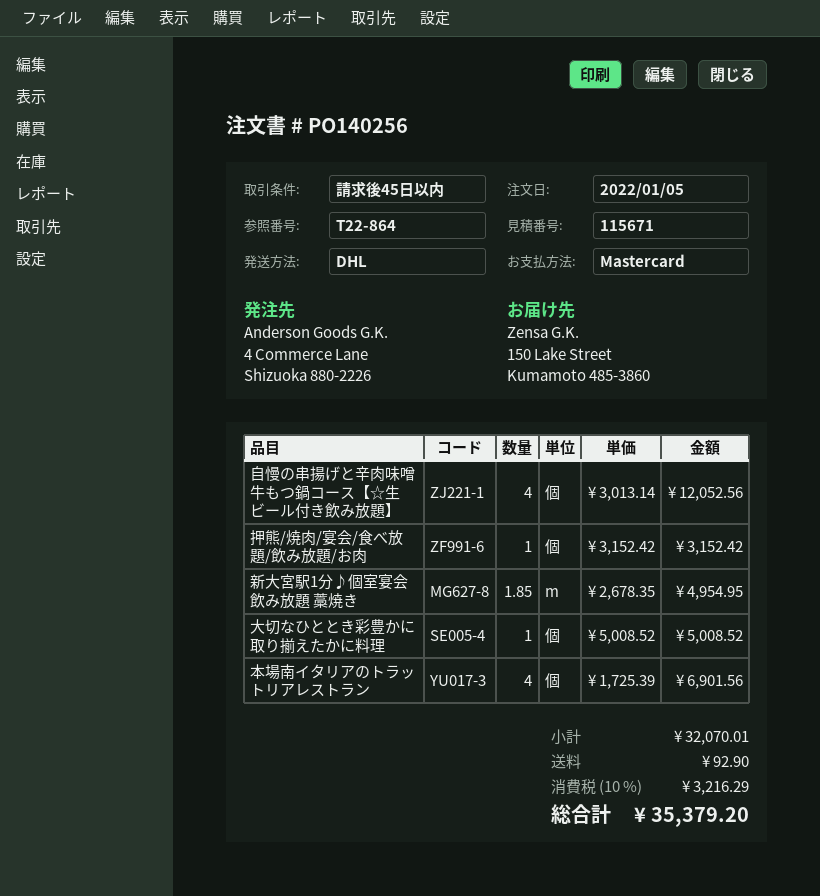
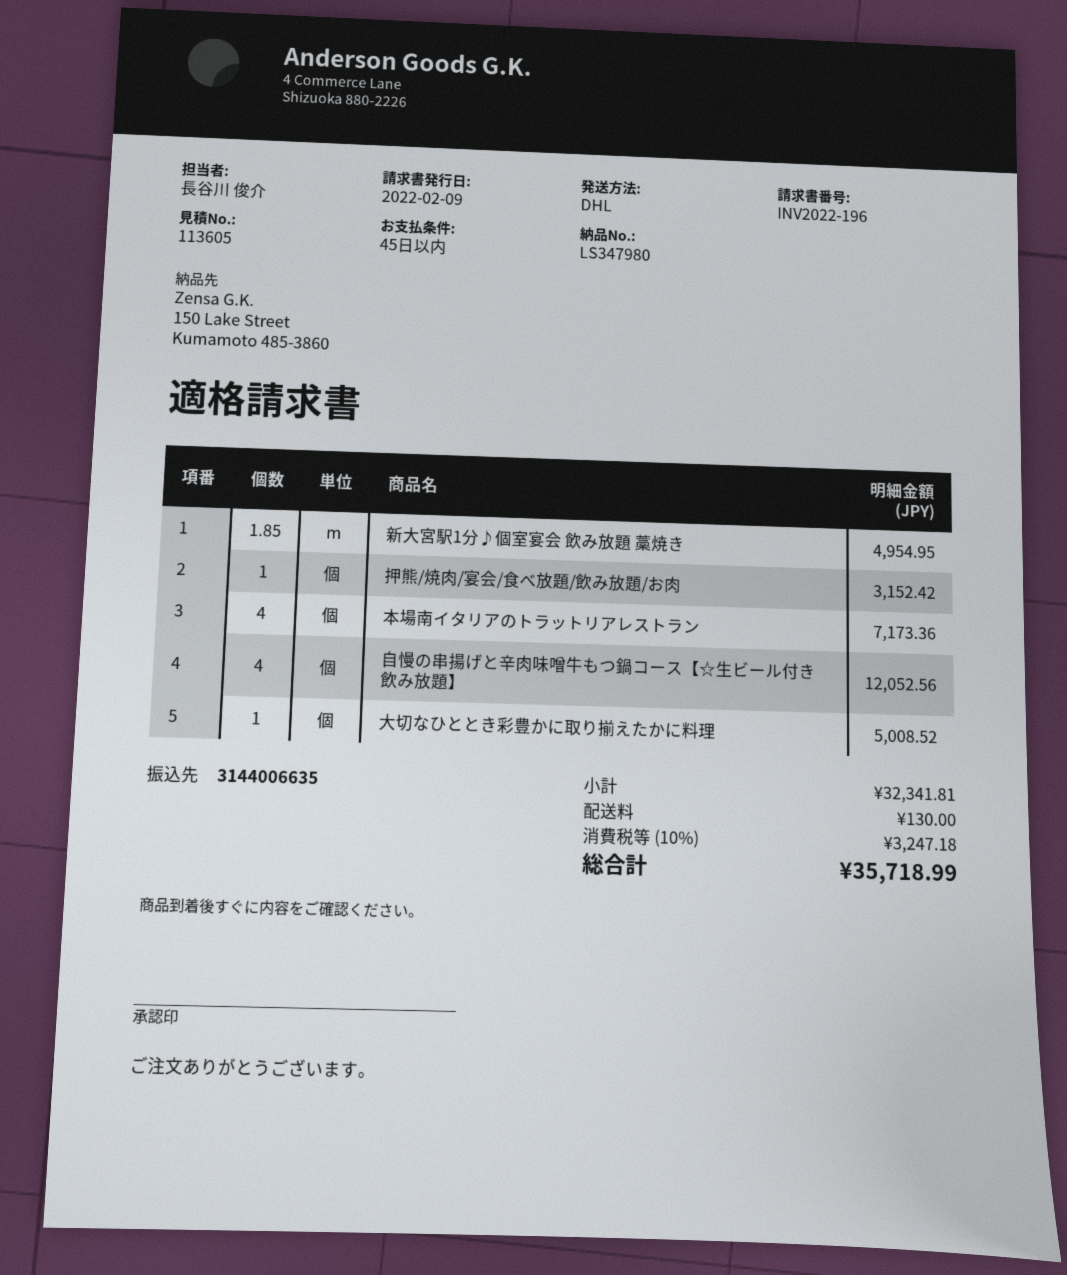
quote number: 115671 -> 113605
本場南イタリアのトラットリアレストラン: 4 for 6901.56 -> 4 for 7173.36
subtotal: 32070.01 -> 32341.81
shipping: 92.90 -> 130.00
tax: 10% = 3216.29 -> 10% = 3247.18
total: 35379.20 -> 35718.99

